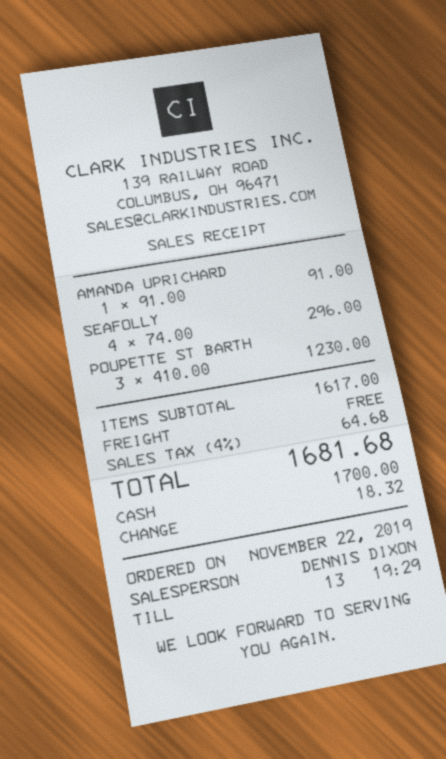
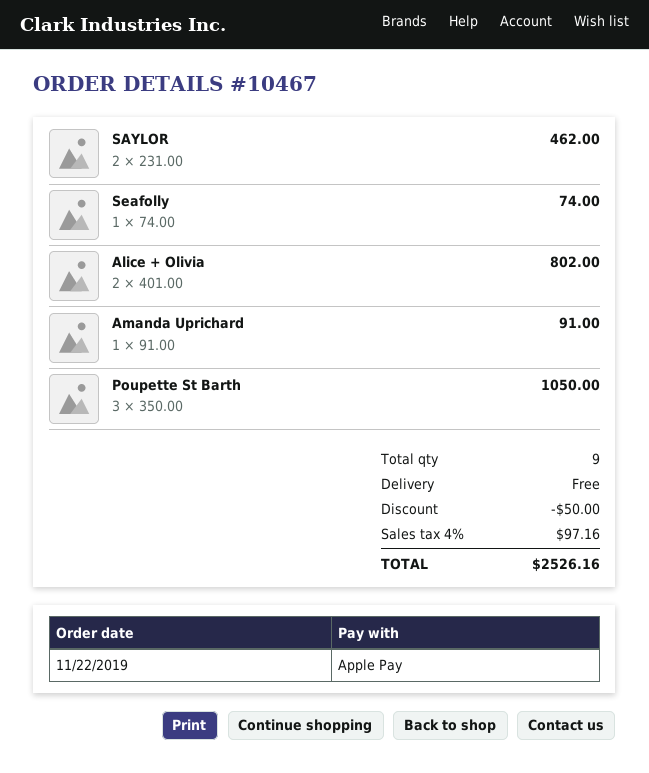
payment method: cash -> Apple Pay
SEAFOLLY: 4 x 74.00 = 296.00 -> 1 x 74.00 = 74.00
POUPETTE ST BARTH: 3 x 410.00 = 1230.00 -> 3 x 350.00 = 1050.00
SAYLOR: none -> 2 x 231.00 = 462.00
Alice + Olivia: none -> 2 x 401.00 = 802.00
discount: none -> 50.00
tax: 4% = 64.68 -> 4% = 97.16
total: 1681.68 -> 2526.16

